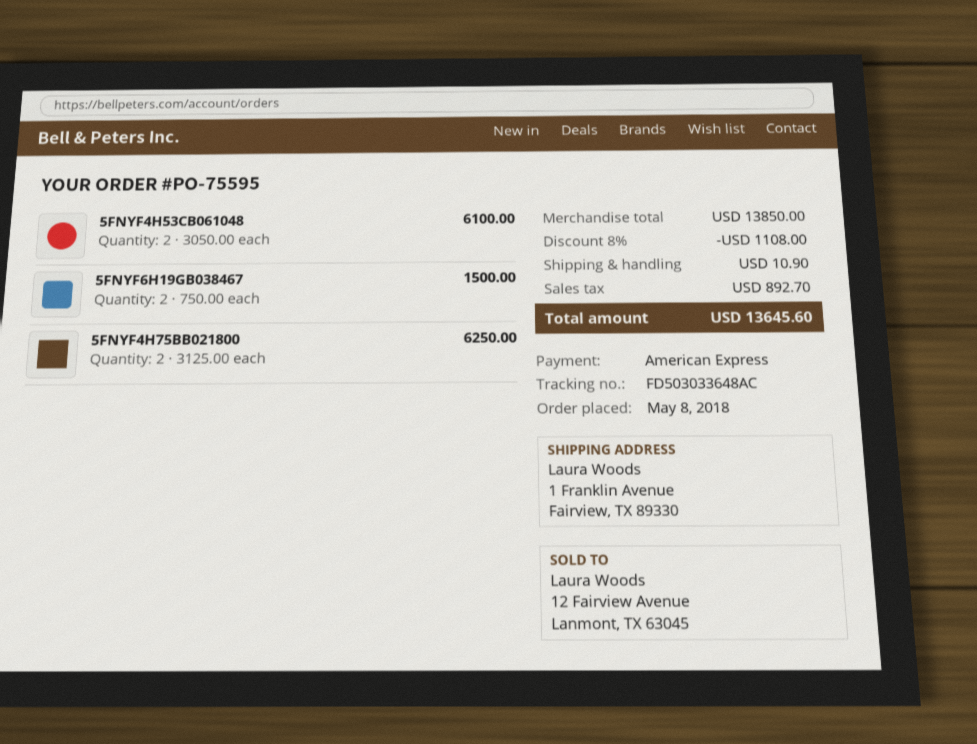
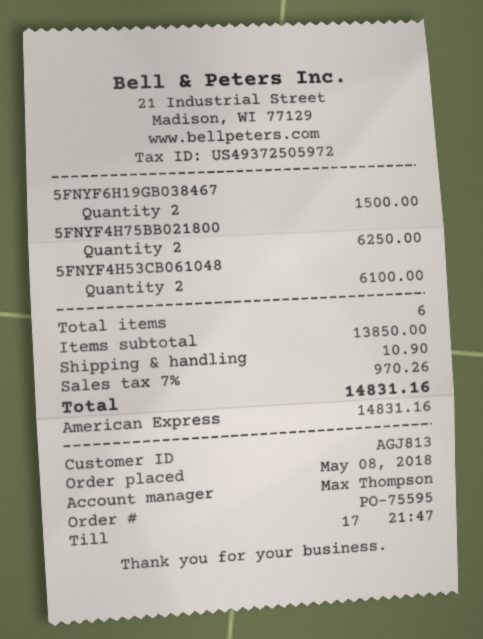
discount: 8% = 1108.00 -> none
tax: 892.70 -> 970.26
total: 13645.60 -> 14831.16

